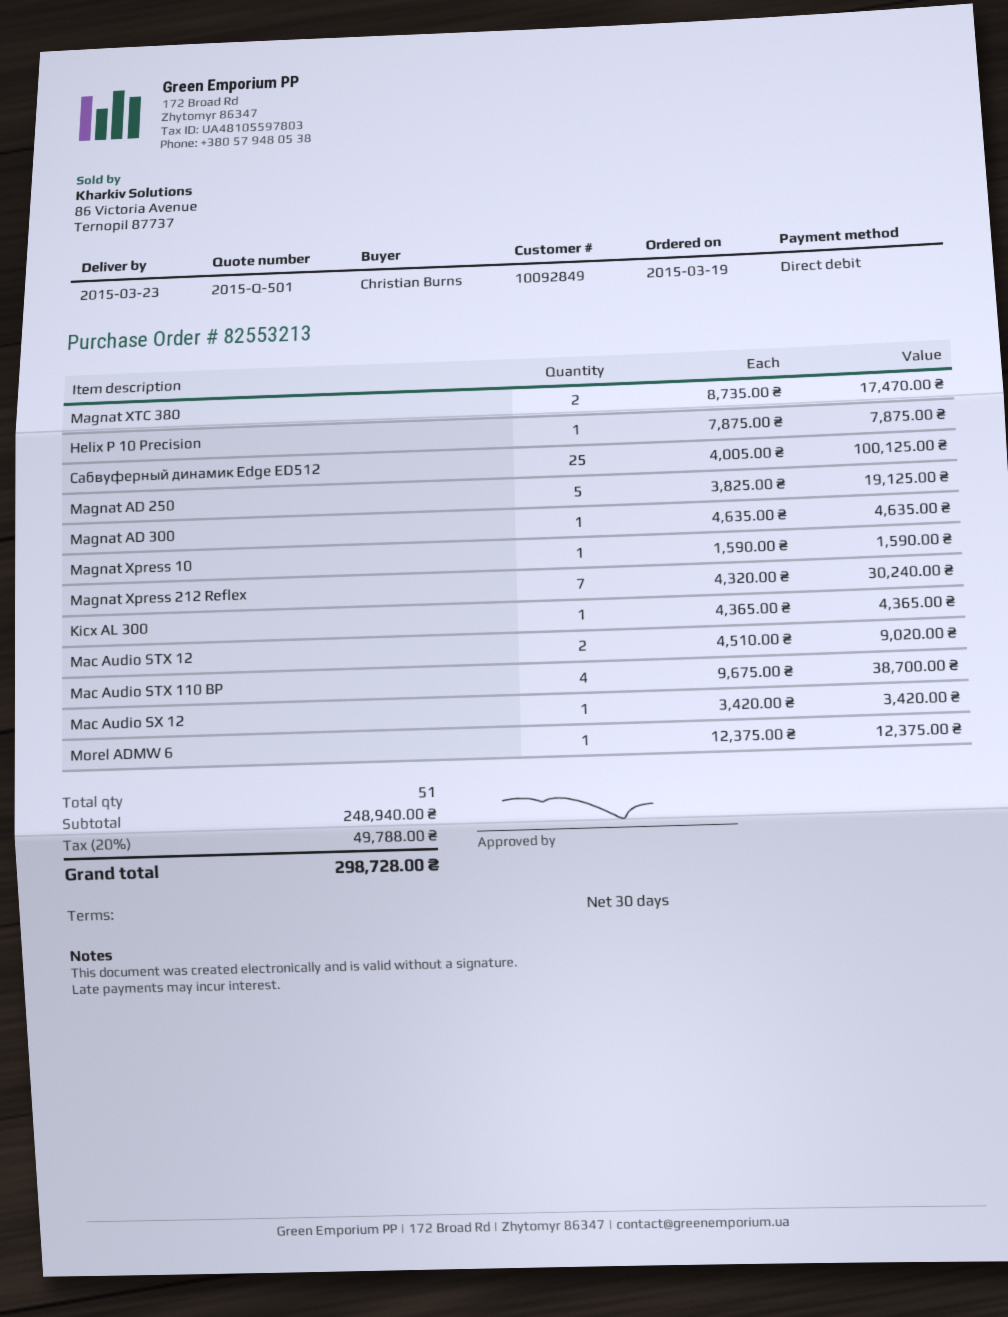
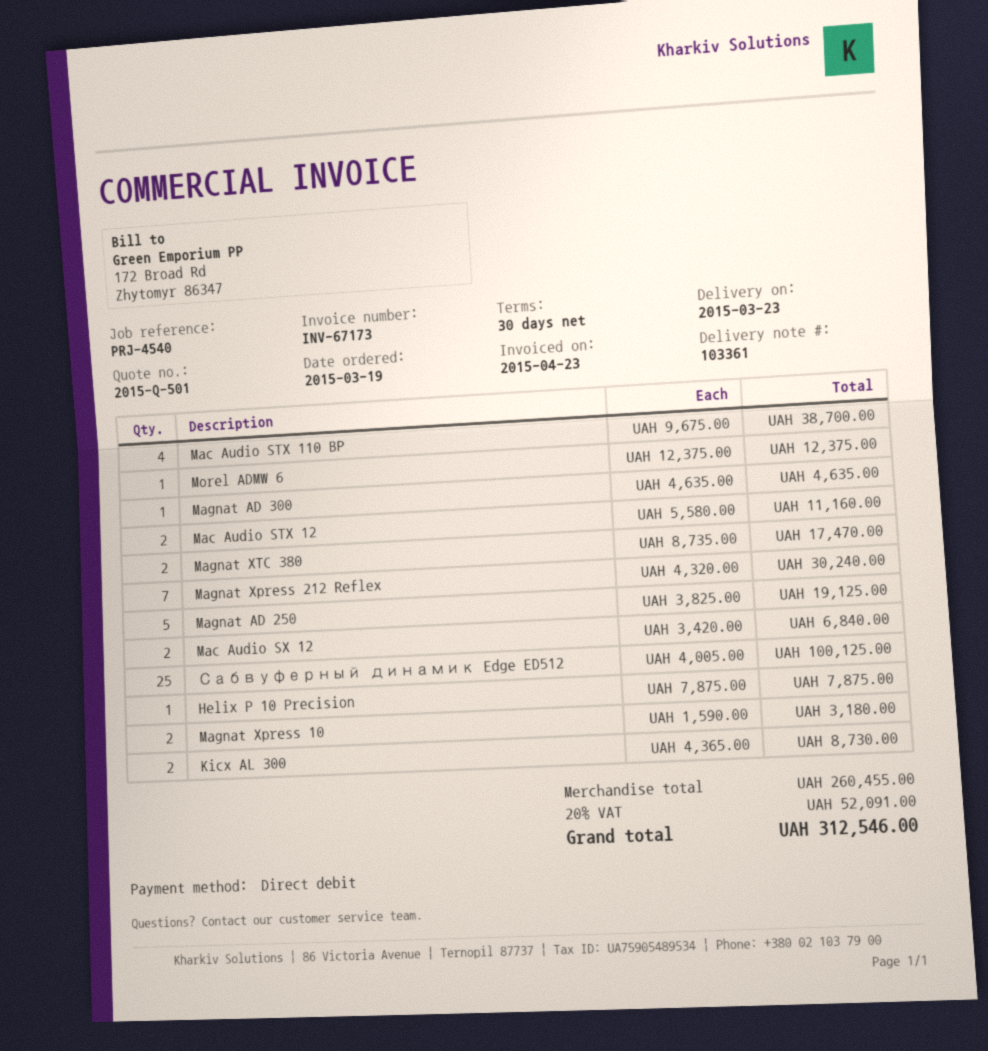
Magnat Xpress 10: 1 x 1590.00 = 1590.00 -> 2 x 1590.00 = 3180.00
Kicx AL 300: 1 x 4365.00 = 4365.00 -> 2 x 4365.00 = 8730.00
Mac Audio STX 12: 2 x 4510.00 = 9020.00 -> 2 x 5580.00 = 11160.00
Mac Audio SX 12: 1 x 3420.00 = 3420.00 -> 2 x 3420.00 = 6840.00
subtotal: 248940.00 -> 260455.00
tax: 20% = 49788.00 -> 20% = 52091.00
total: 298728.00 -> 312546.00

